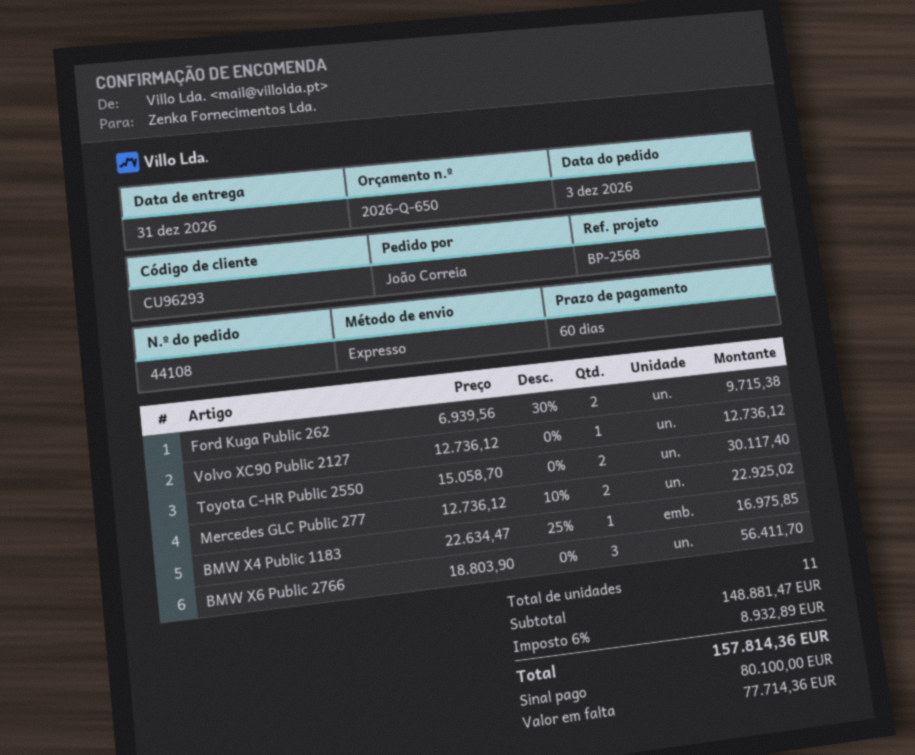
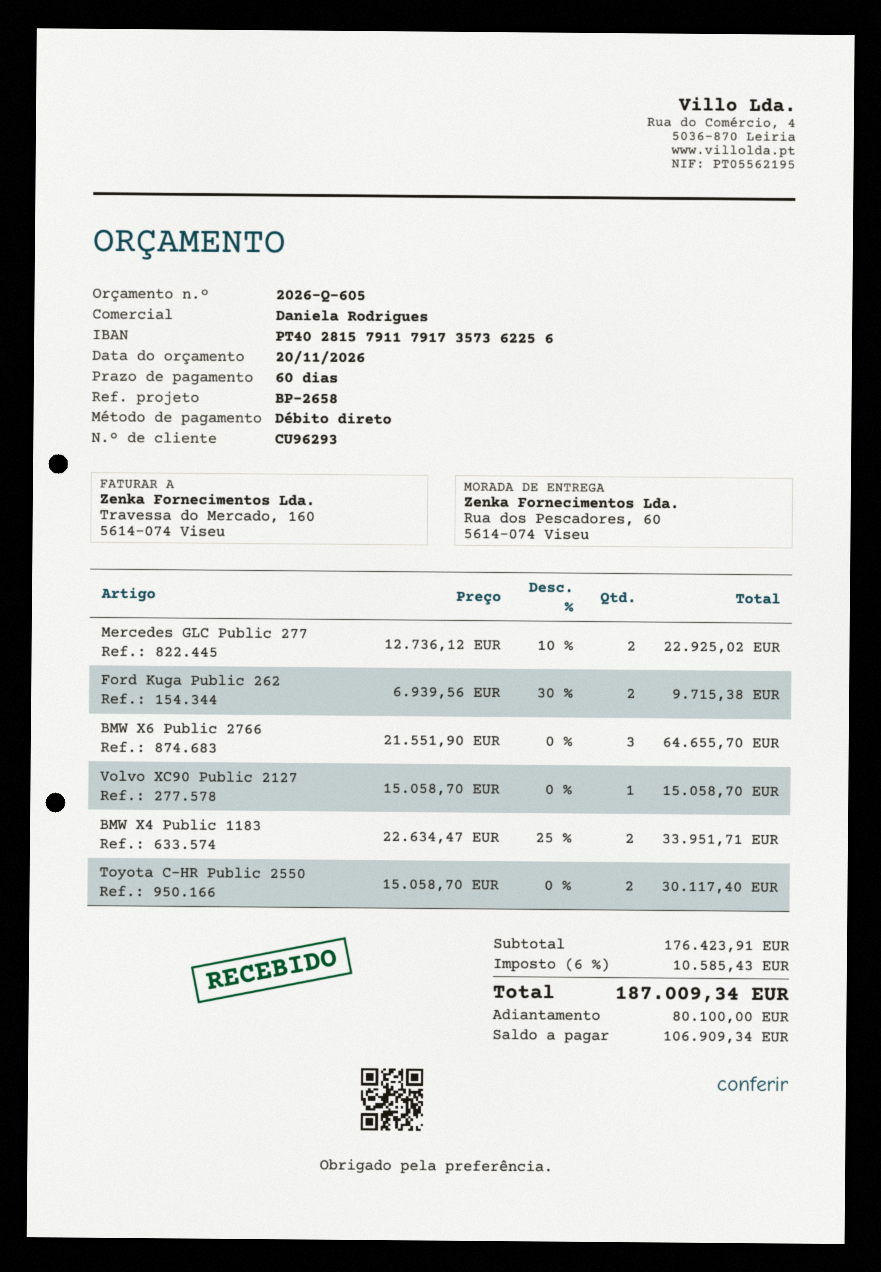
quote number: 2026-Q-650 -> 2026-Q-605
reference: BP-2568 -> BP-2658
Volvo XC90 Public 2127: 1 x 12736.12 = 12736.12 -> 1 x 15058.70 = 15058.70
BMW X4 Public 1183: 1 x 22634.47 - 25% = 16975.85 -> 2 x 22634.47 - 25% = 33951.71
BMW X6 Public 2766: 3 x 18803.90 = 56411.70 -> 3 x 21551.90 = 64655.70
subtotal: 148881.47 -> 176423.91
tax: 6% = 8932.89 -> 6% = 10585.43
total: 157814.36 -> 187009.34
balance: 77714.36 -> 106909.34

